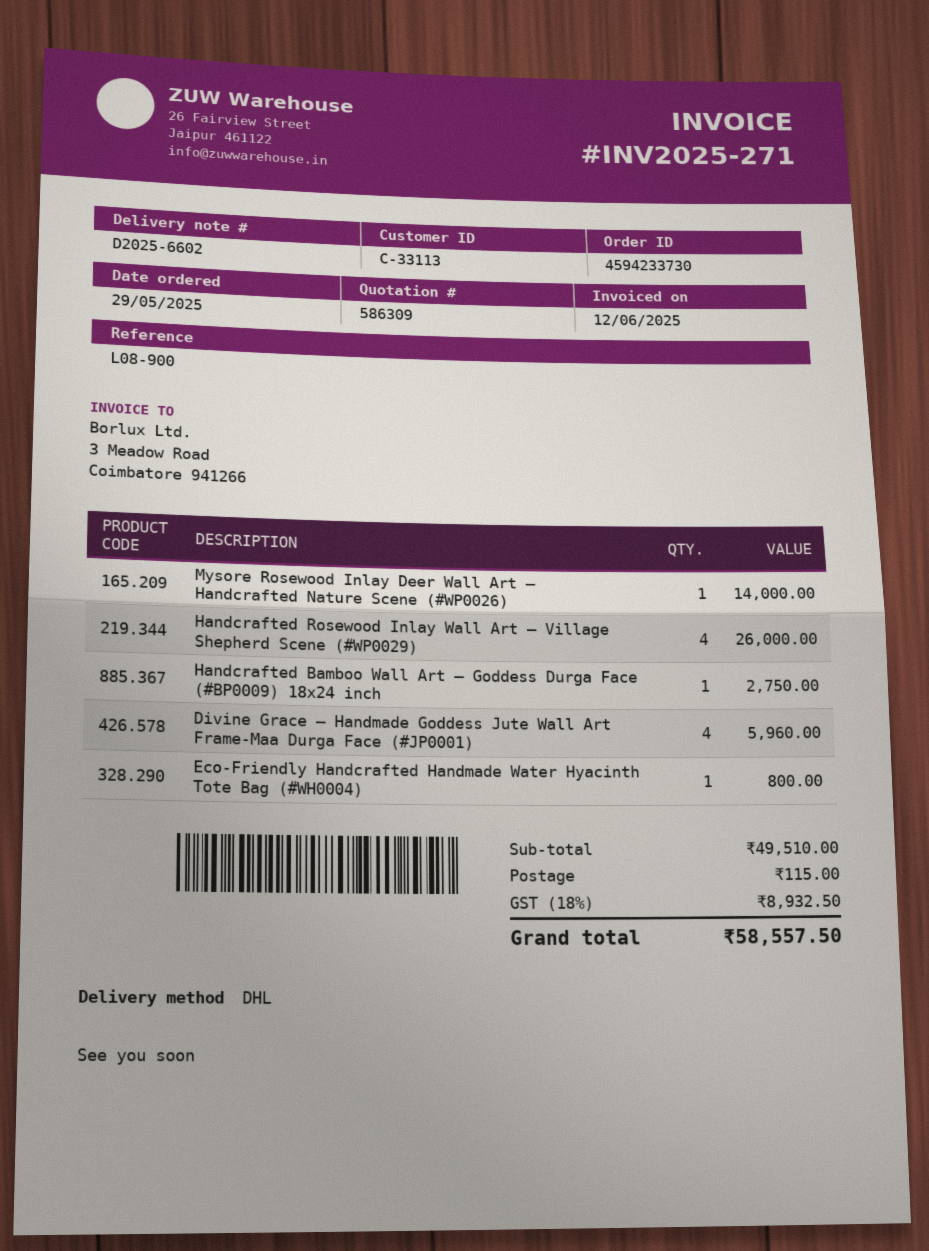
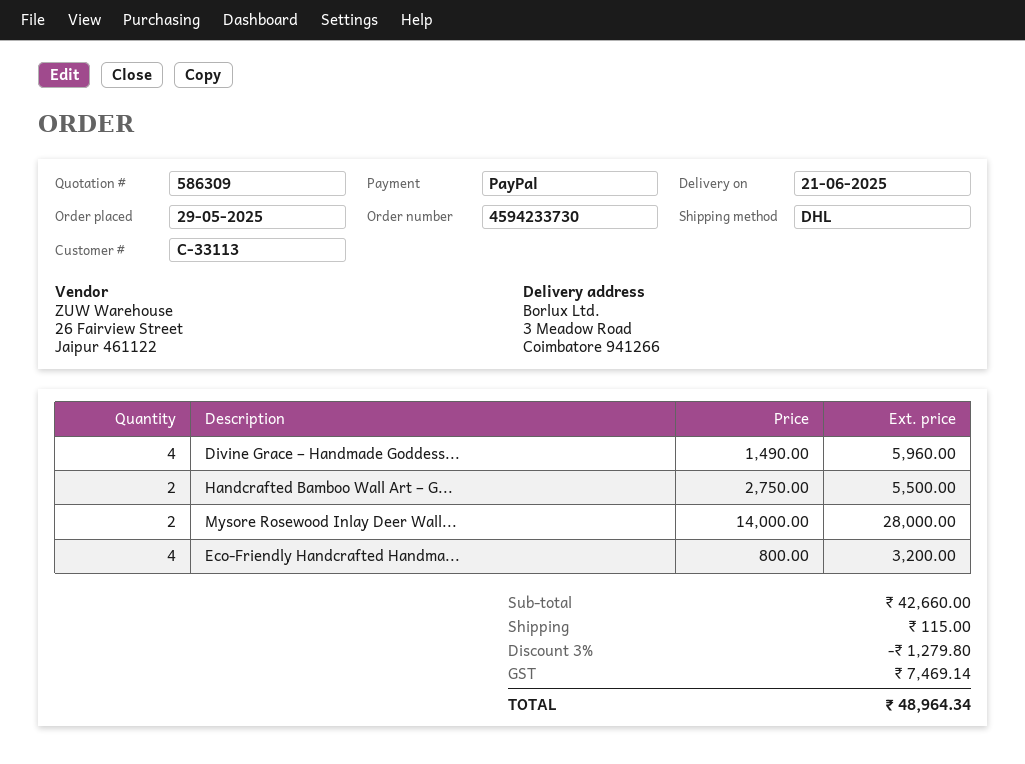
Mysore Rosewood Inlay Deer Wall Art – Handcrafted Nature Scene (#WP0026): 1 for 14000.00 -> 2 for 28000.00
Handcrafted Rosewood Inlay Wall Art – Village Shepherd Scene (#WP0029): 4 for 26000.00 -> none
Handcrafted Bamboo Wall Art – Goddess Durga Face (#BP0009) 18x24 inch: 1 for 2750.00 -> 2 for 5500.00
Eco-Friendly Handcrafted Handmade Water Hyacinth Tote Bag (#WH0004): 1 for 800.00 -> 4 for 3200.00
subtotal: 49510.00 -> 42660.00
discount: none -> 3% = 1279.80
tax: 8932.50 -> 7469.14
total: 58557.50 -> 48964.34

